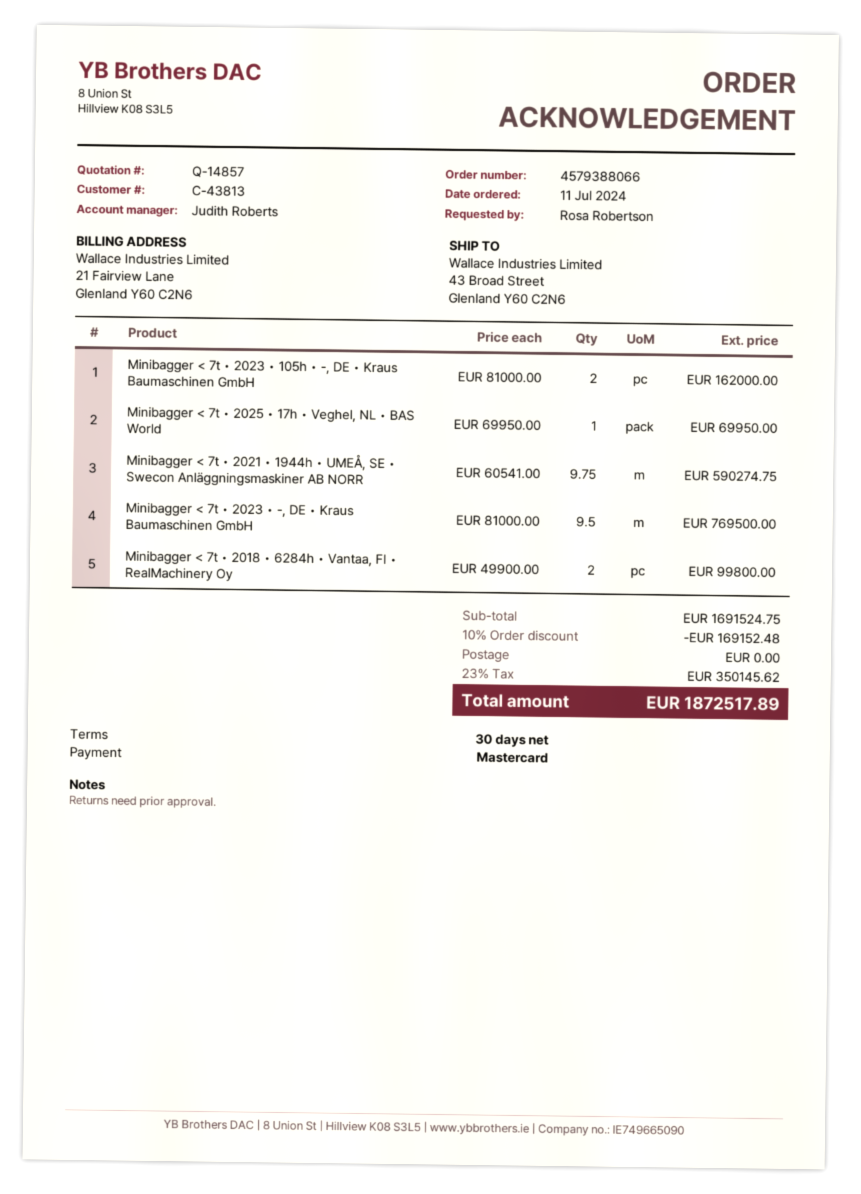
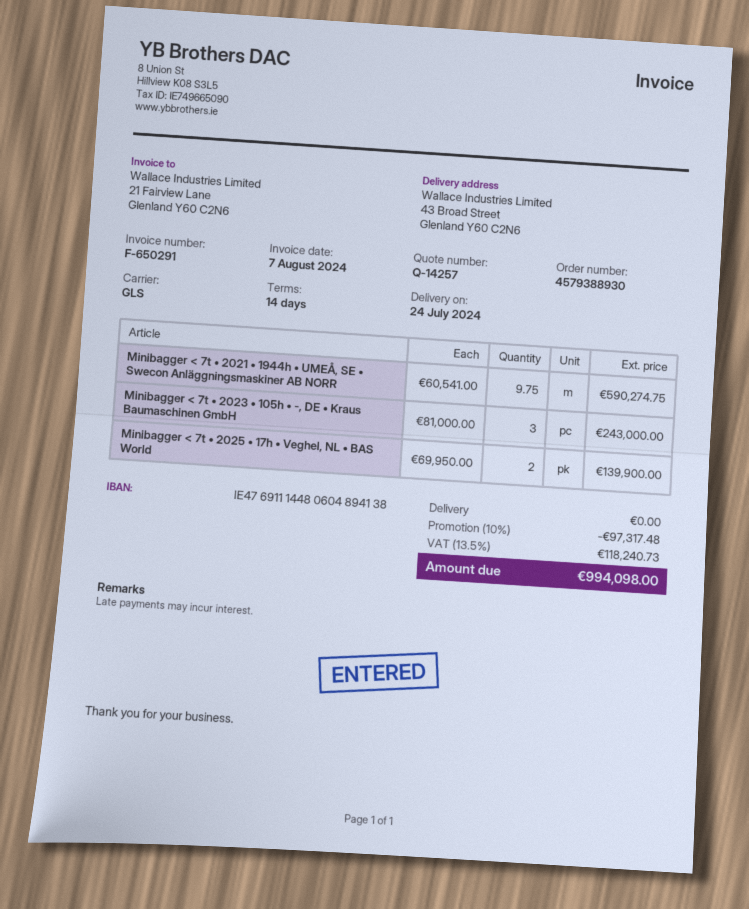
quote number: Q-14857 -> Q-14257
order number: 4579388066 -> 4579388930
payment terms: 30 days -> 14 days
Minibagger < 7t • 2023 • 105h • -, DE • Kraus Baumaschinen GmbH: 2 x 81000.00 = 162000.00 -> 3 x 81000.00 = 243000.00
Minibagger < 7t • 2025 • 17h • Veghel, NL • BAS World: 1 x 69950.00 = 69950.00 -> 2 x 69950.00 = 139900.00
Minibagger < 7t • 2023 • -, DE • Kraus Baumaschinen GmbH: 9.5 x 81000.00 = 769500.00 -> none
Minibagger < 7t • 2018 • 6284h • Vantaa, FI • RealMachinery Oy: 2 x 49900.00 = 99800.00 -> none
discount: 10% = 169152.48 -> 10% = 97317.48
tax: 23% = 350145.62 -> 13.5% = 118240.73
total: 1872517.89 -> 994098.00

